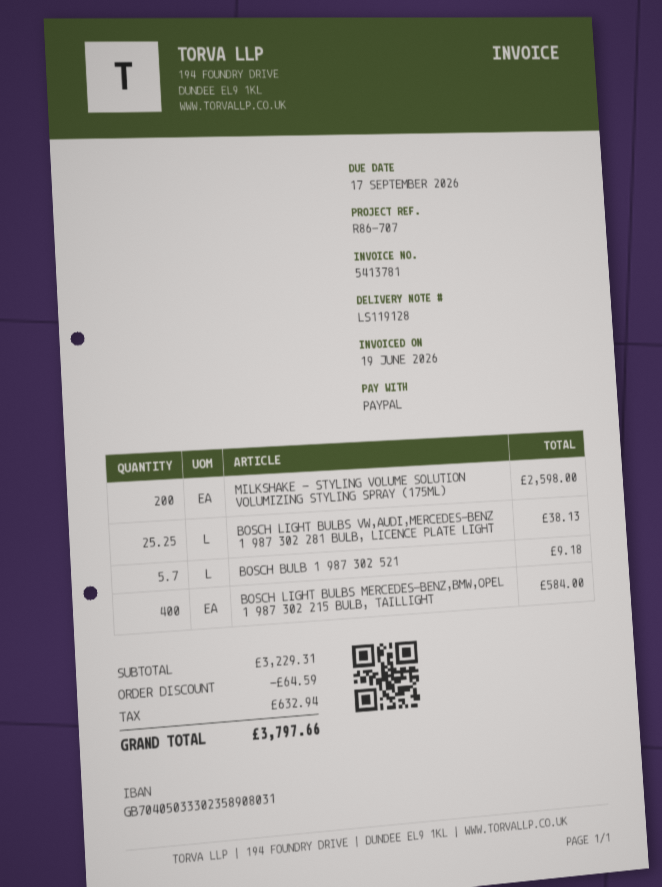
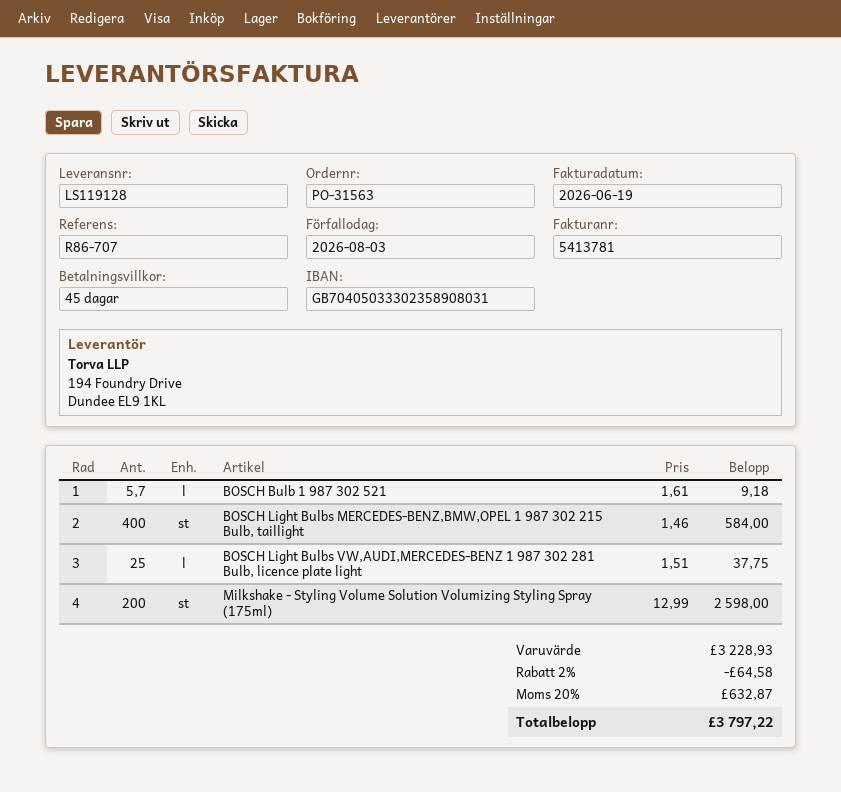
due date: 2026-09-17 -> 2026-08-03
BOSCH LIGHT BULBS VW,AUDI,MERCEDES-BENZ 1 987 302 281 BULB, LICENCE PLATE LIGHT: 25.25 for 38.13 -> 25 for 37.75
subtotal: 3229.31 -> 3228.93
discount: 64.59 -> 64.58
tax: 632.94 -> 632.87
total: 3797.66 -> 3797.22

